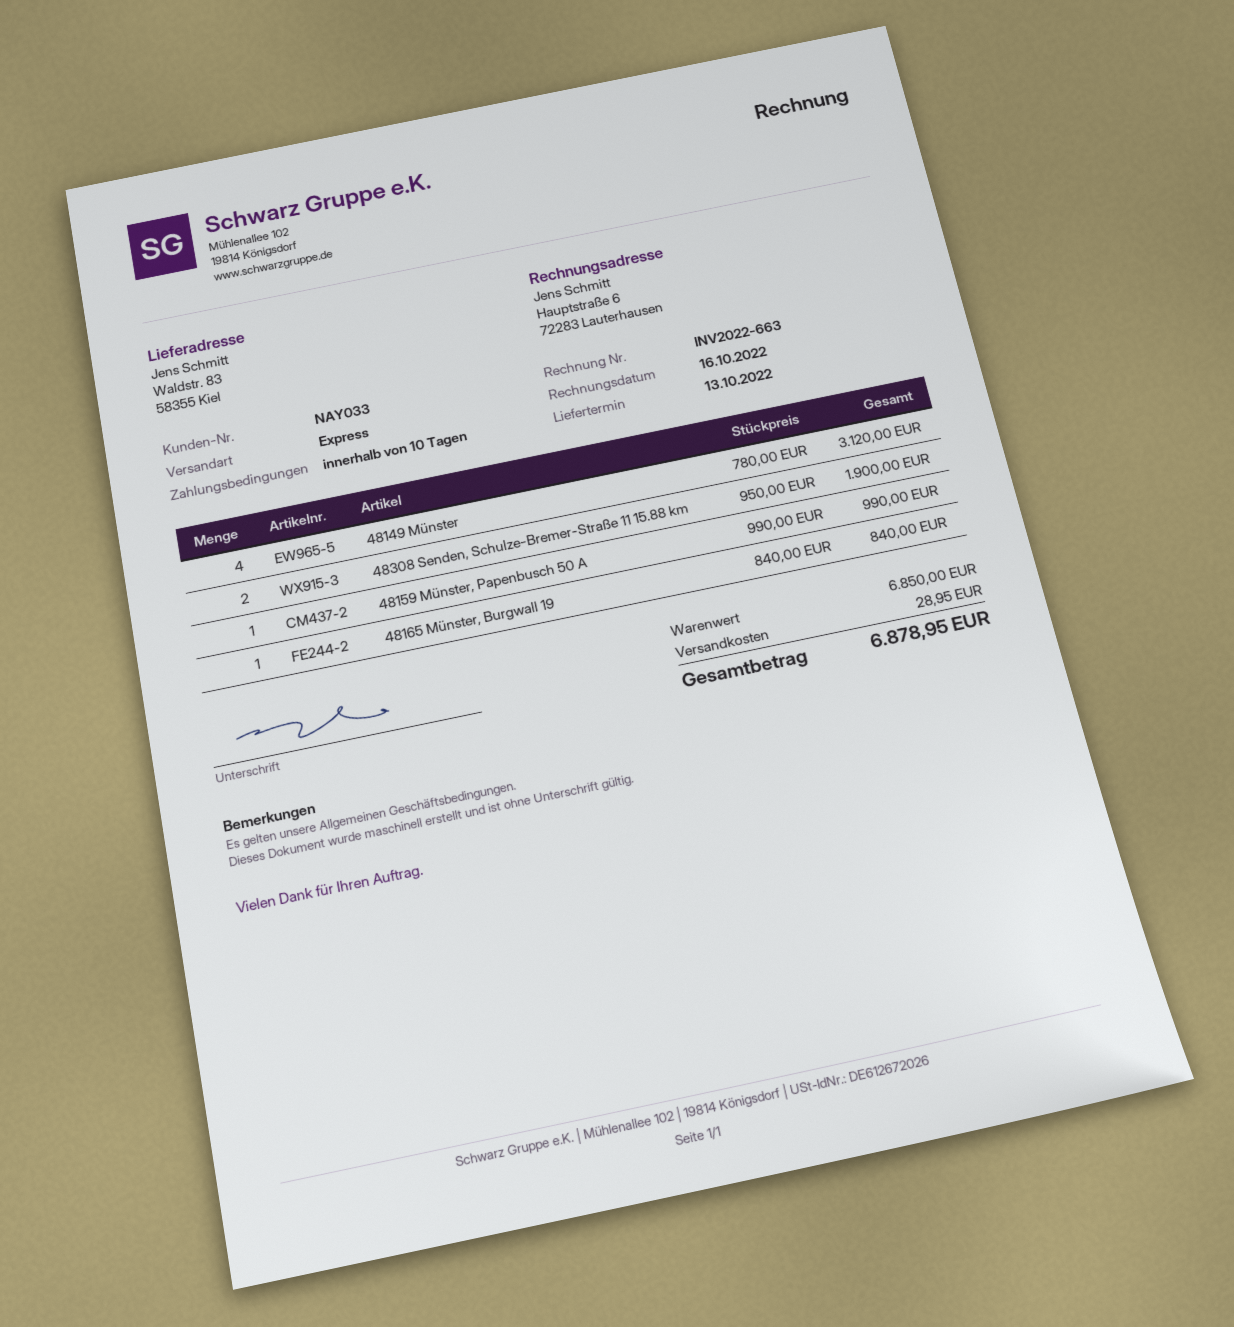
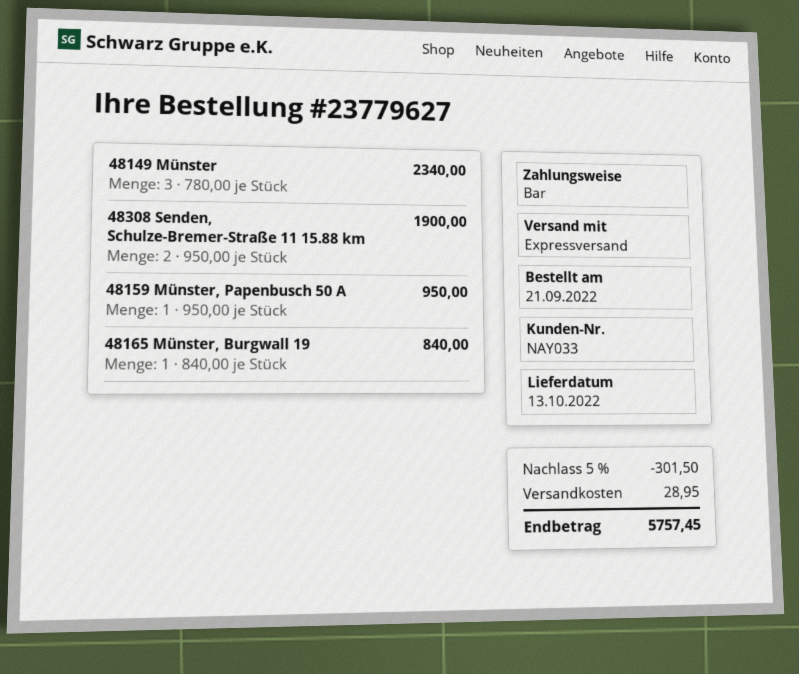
48149 Münster: 4 x 780.00 = 3120.00 -> 3 x 780.00 = 2340.00
48159 Münster, Papenbusch 50 A: 1 x 990.00 = 990.00 -> 1 x 950.00 = 950.00
discount: none -> 5% = 301.50
total: 6878.95 -> 5757.45

